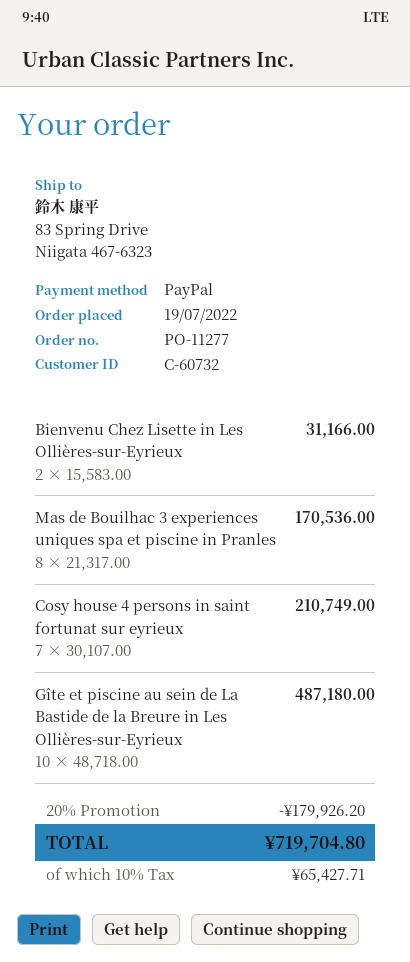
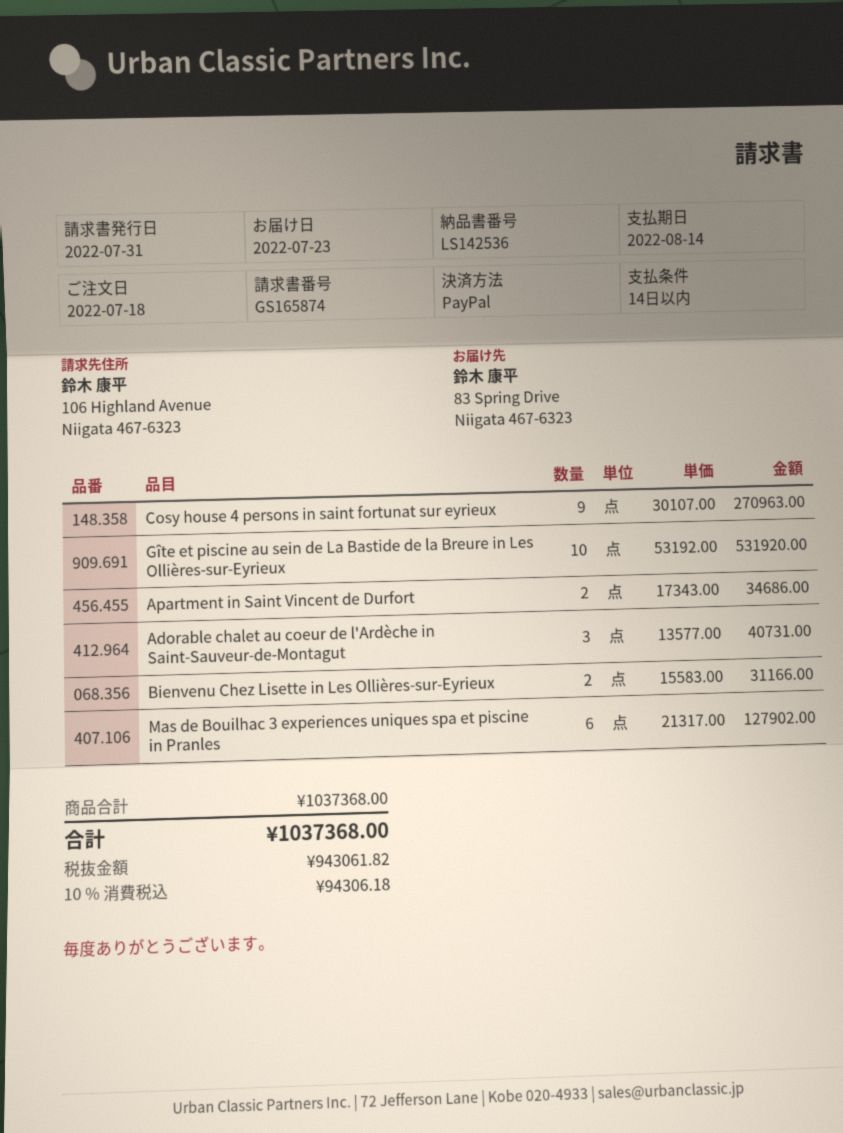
order date: 2022-07-19 -> 2022-07-18
Mas de Bouilhac 3 experiences uniques spa et piscine in Pranles: 8 x 21317.00 = 170536.00 -> 6 x 21317.00 = 127902.00
Cosy house 4 persons in saint fortunat sur eyrieux: 7 x 30107.00 = 210749.00 -> 9 x 30107.00 = 270963.00
Gîte et piscine au sein de La Bastide de la Breure in Les Ollières-sur-Eyrieux: 10 x 48718.00 = 487180.00 -> 10 x 53192.00 = 531920.00
Apartment in Saint Vincent de Durfort: none -> 2 x 17343.00 = 34686.00
Adorable chalet au coeur de l'Ardèche in Saint-Sauveur-de-Montagut: none -> 3 x 13577.00 = 40731.00
discount: 20% = 179926.20 -> none
tax: 10% = 65427.71 -> 10% = 94306.18
total: 719704.80 -> 1037368.00

